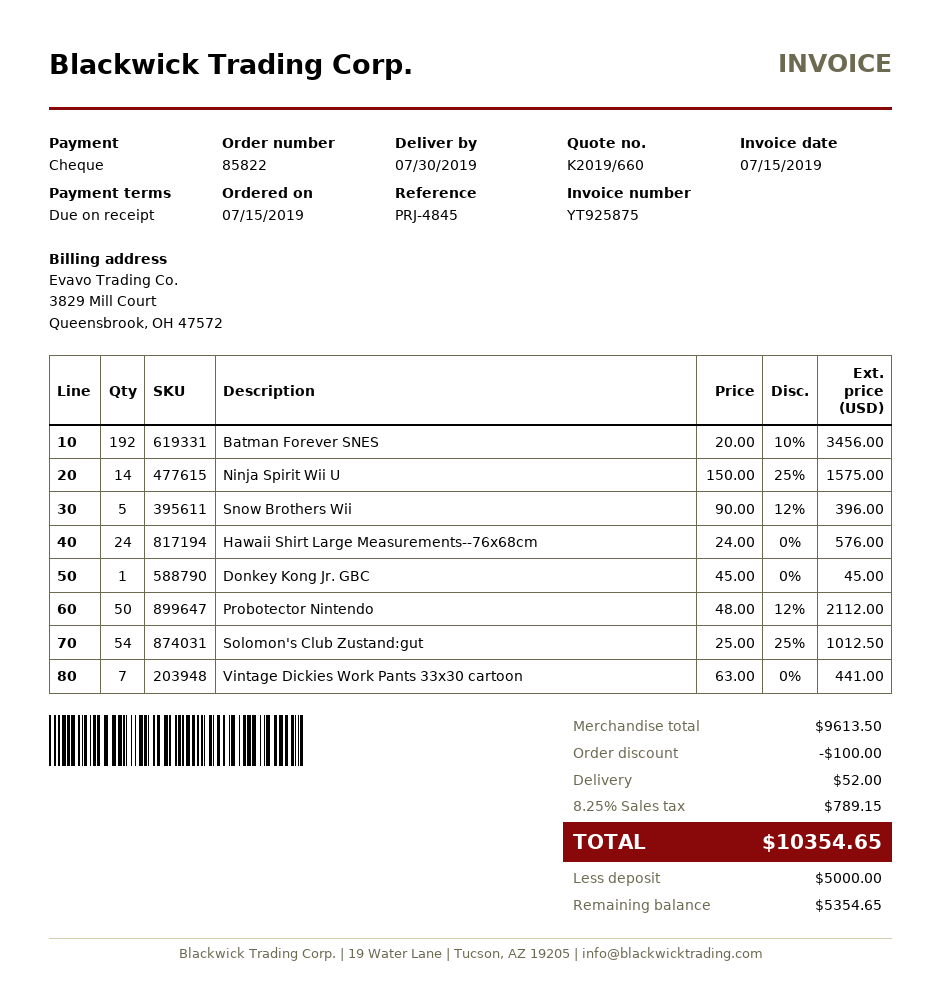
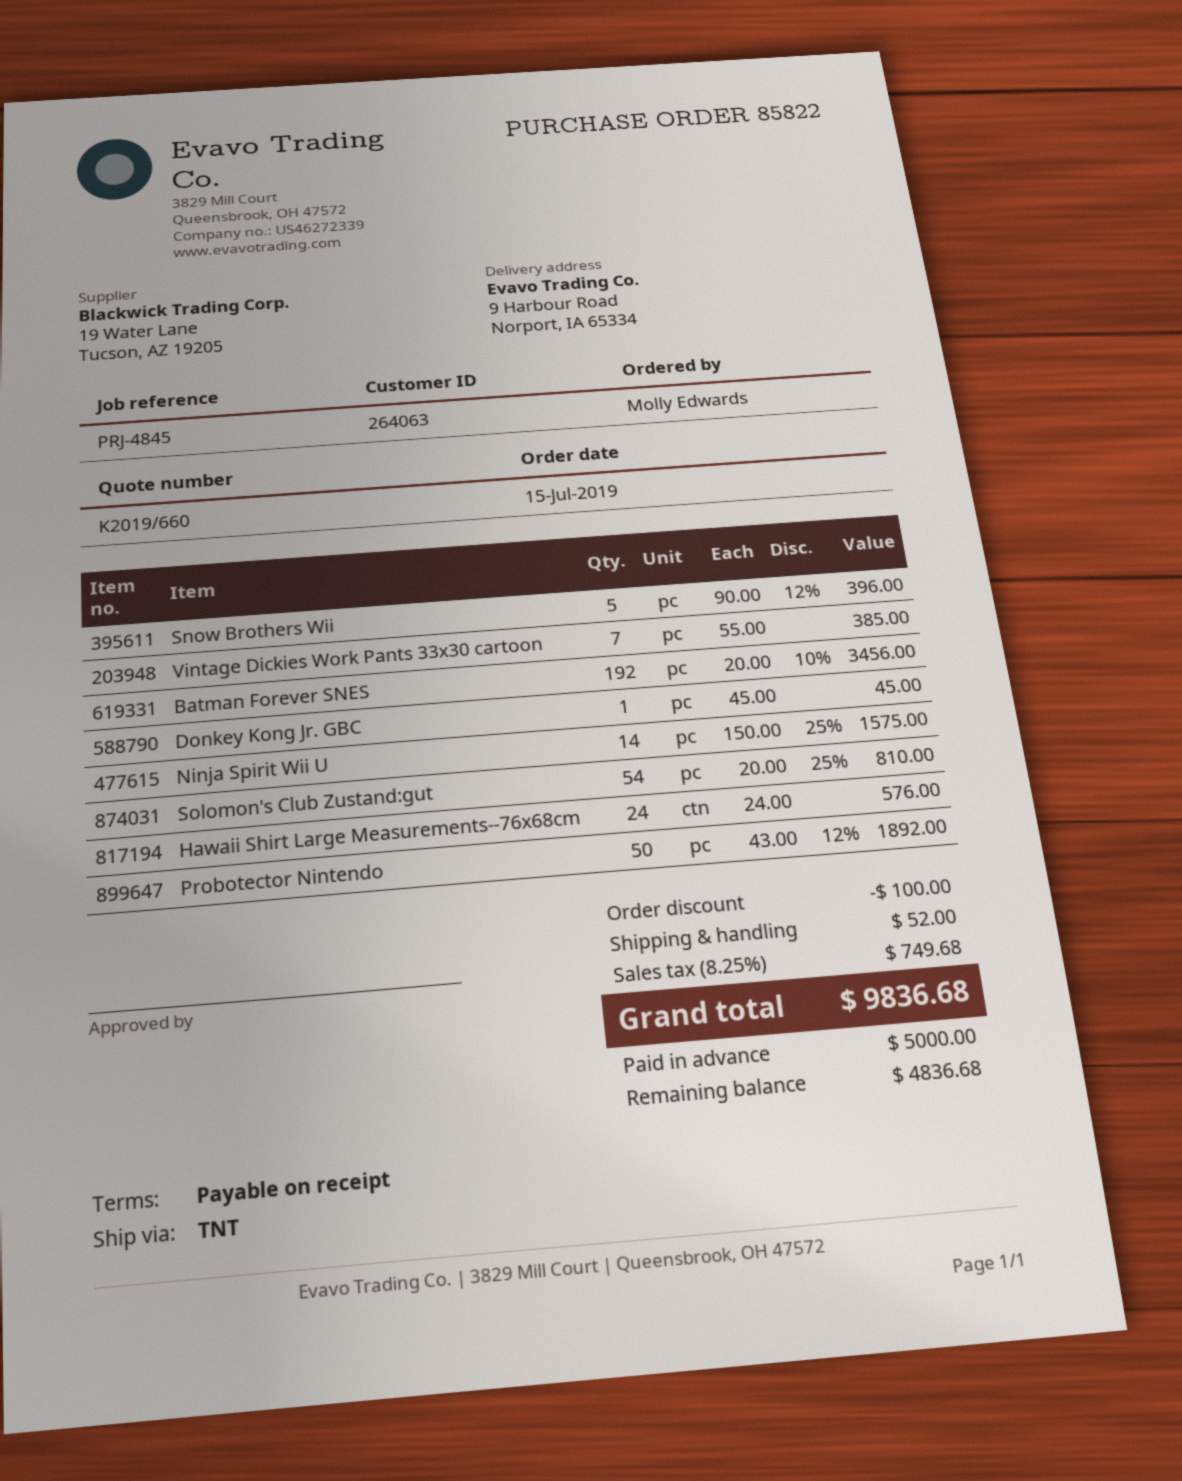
Probotector Nintendo: 50 x 48.00 - 12% = 2112.00 -> 50 x 43.00 - 12% = 1892.00
Solomon's Club Zustand:gut: 54 x 25.00 - 25% = 1012.50 -> 54 x 20.00 - 25% = 810.00
Vintage Dickies Work Pants 33x30 cartoon: 7 x 63.00 = 441.00 -> 7 x 55.00 = 385.00
tax: 8.25% = 789.15 -> 8.25% = 749.68
total: 10354.65 -> 9836.68
balance: 5354.65 -> 4836.68

